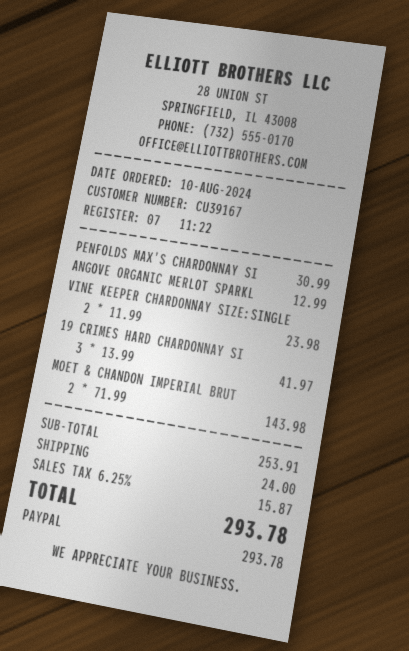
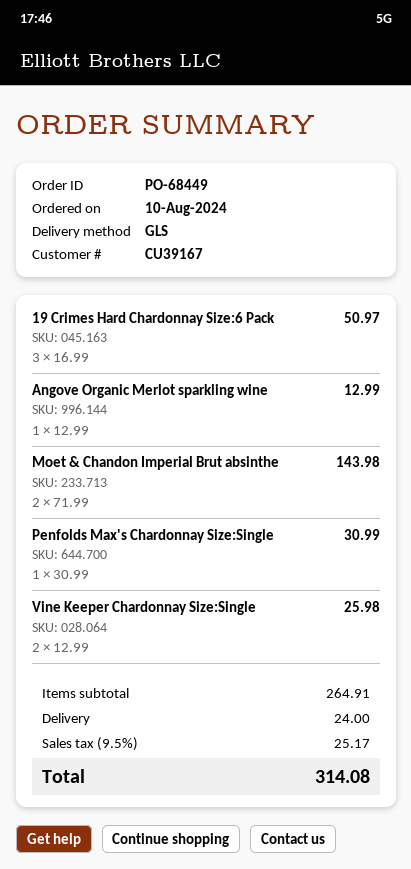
VINE KEEPER CHARDONNAY SIZE:SINGLE: 2 x 11.99 = 23.98 -> 2 x 12.99 = 25.98
19 CRIMES HARD CHARDONNAY SI: 3 x 13.99 = 41.97 -> 3 x 16.99 = 50.97
subtotal: 253.91 -> 264.91
tax: 6.25% = 15.87 -> 9.5% = 25.17
total: 293.78 -> 314.08

